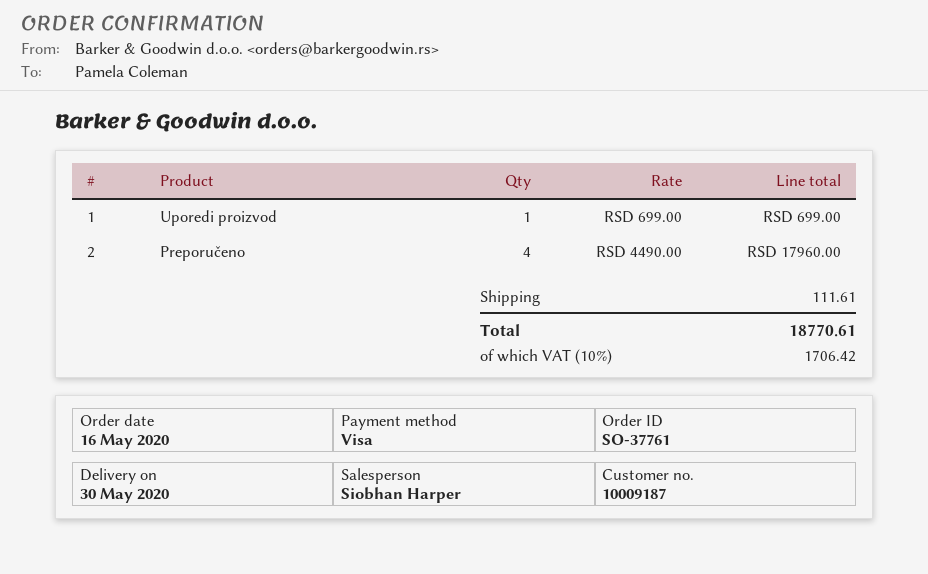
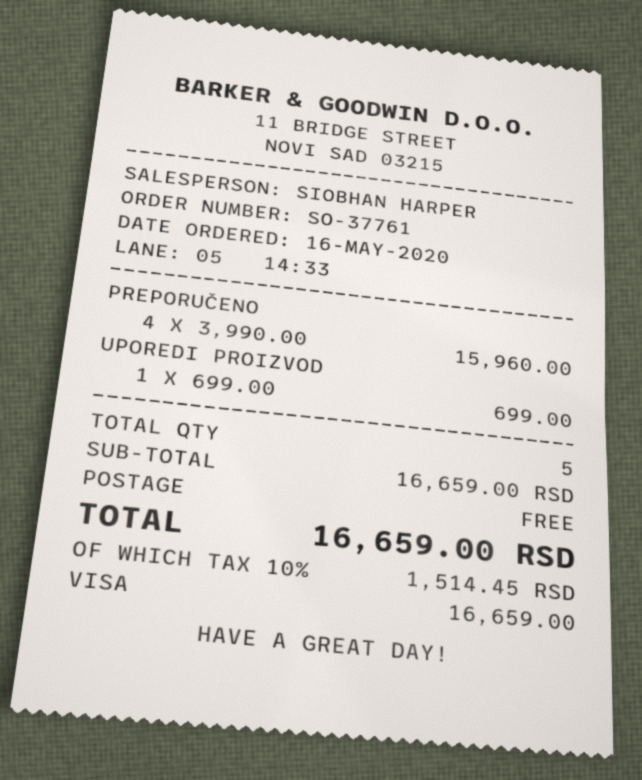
Preporučeno: 4 x 4490.00 = 17960.00 -> 4 x 3990.00 = 15960.00
shipping: 111.61 -> 0.00
tax: 10% = 1706.42 -> 10% = 1514.45
total: 18770.61 -> 16659.00

